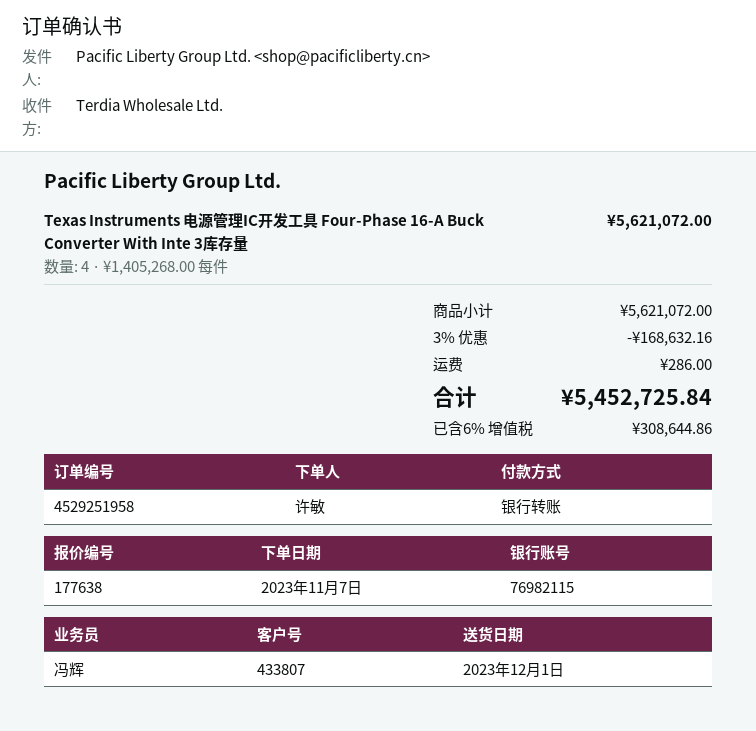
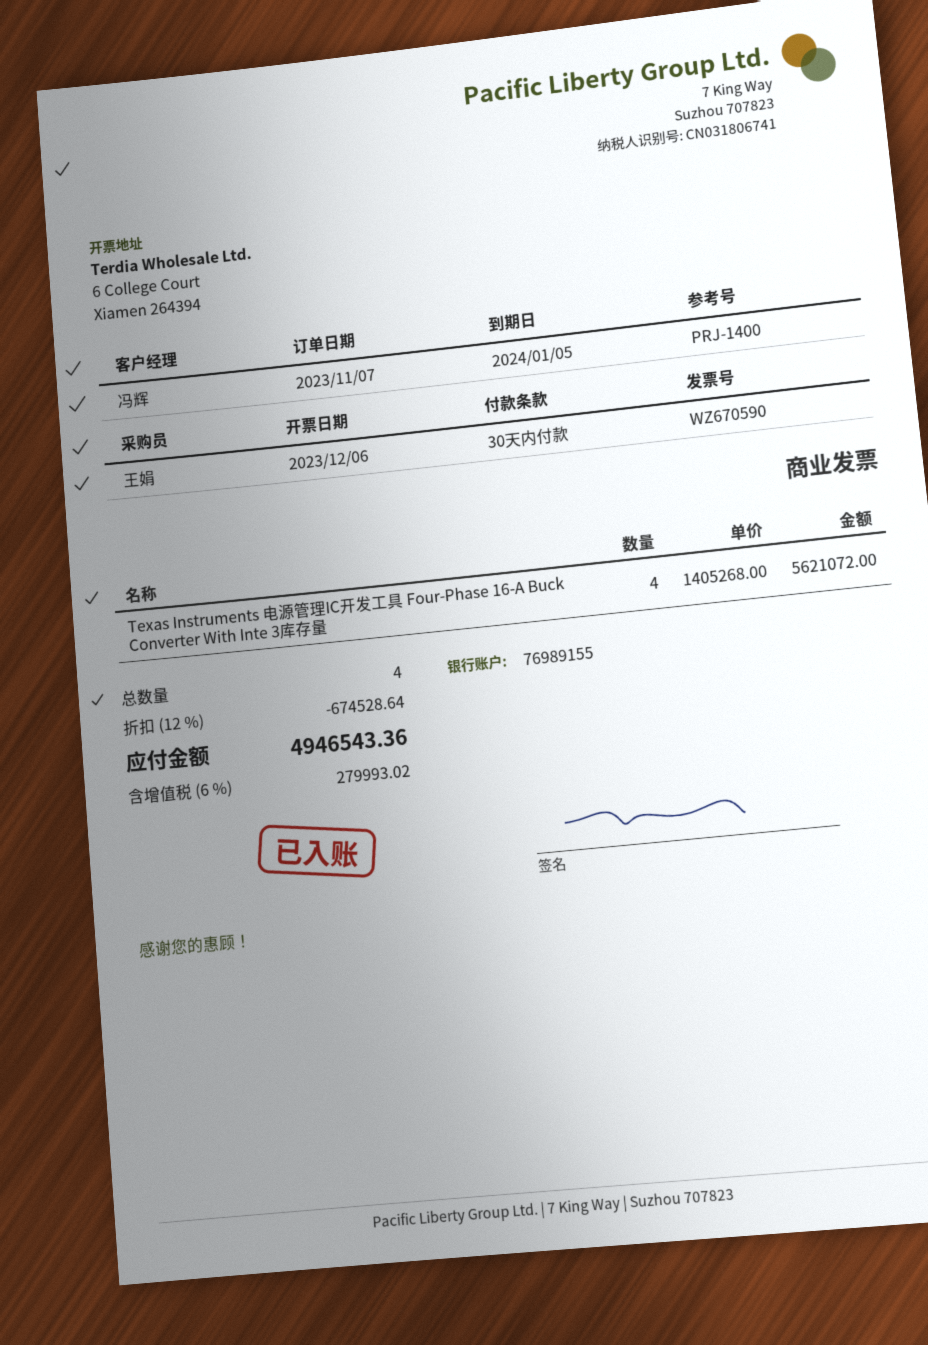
ordered by: 许敏 -> 王娟
bank account: 76982115 -> 76989155
discount: 3% = 168632.16 -> 12% = 674528.64
shipping: 286.00 -> none
tax: 6% = 308644.86 -> 6% = 279993.02
total: 5452725.84 -> 4946543.36

